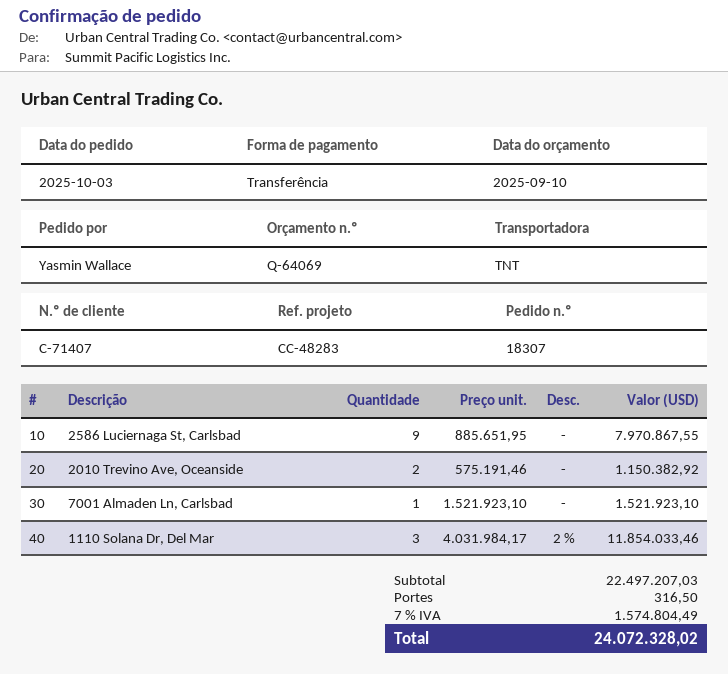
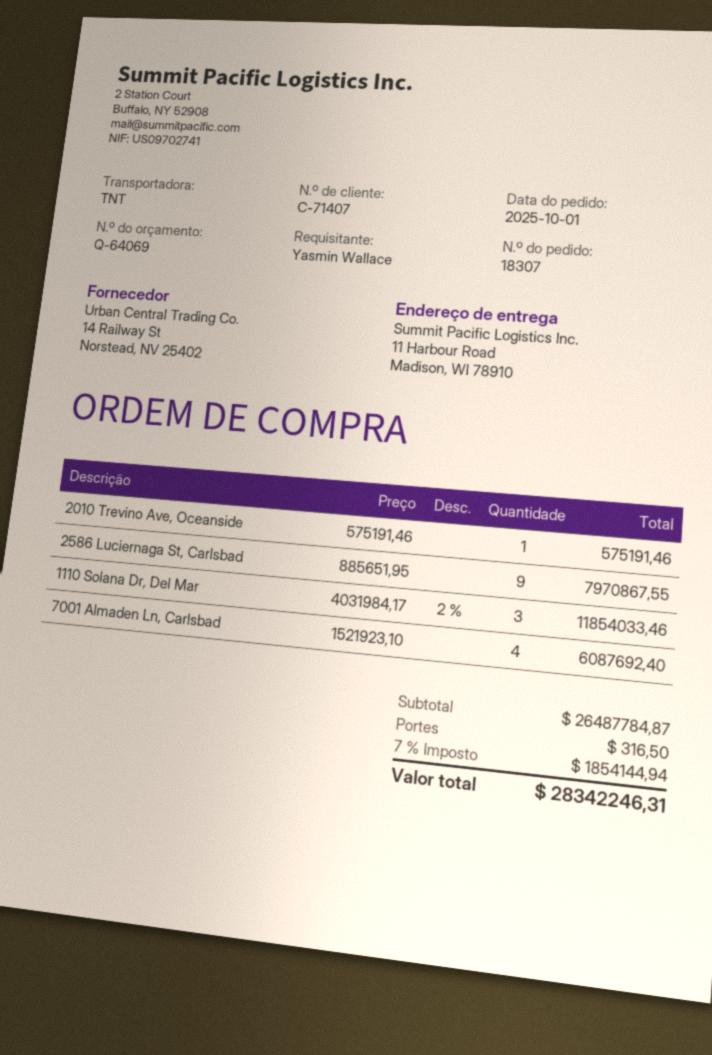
order date: 2025-10-03 -> 2025-10-01
2010 Trevino Ave, Oceanside: 2 x 575191.46 = 1150382.92 -> 1 x 575191.46 = 575191.46
7001 Almaden Ln, Carlsbad: 1 x 1521923.10 = 1521923.10 -> 4 x 1521923.10 = 6087692.40
subtotal: 22497207.03 -> 26487784.87
tax: 7% = 1574804.49 -> 7% = 1854144.94
total: 24072328.02 -> 28342246.31

